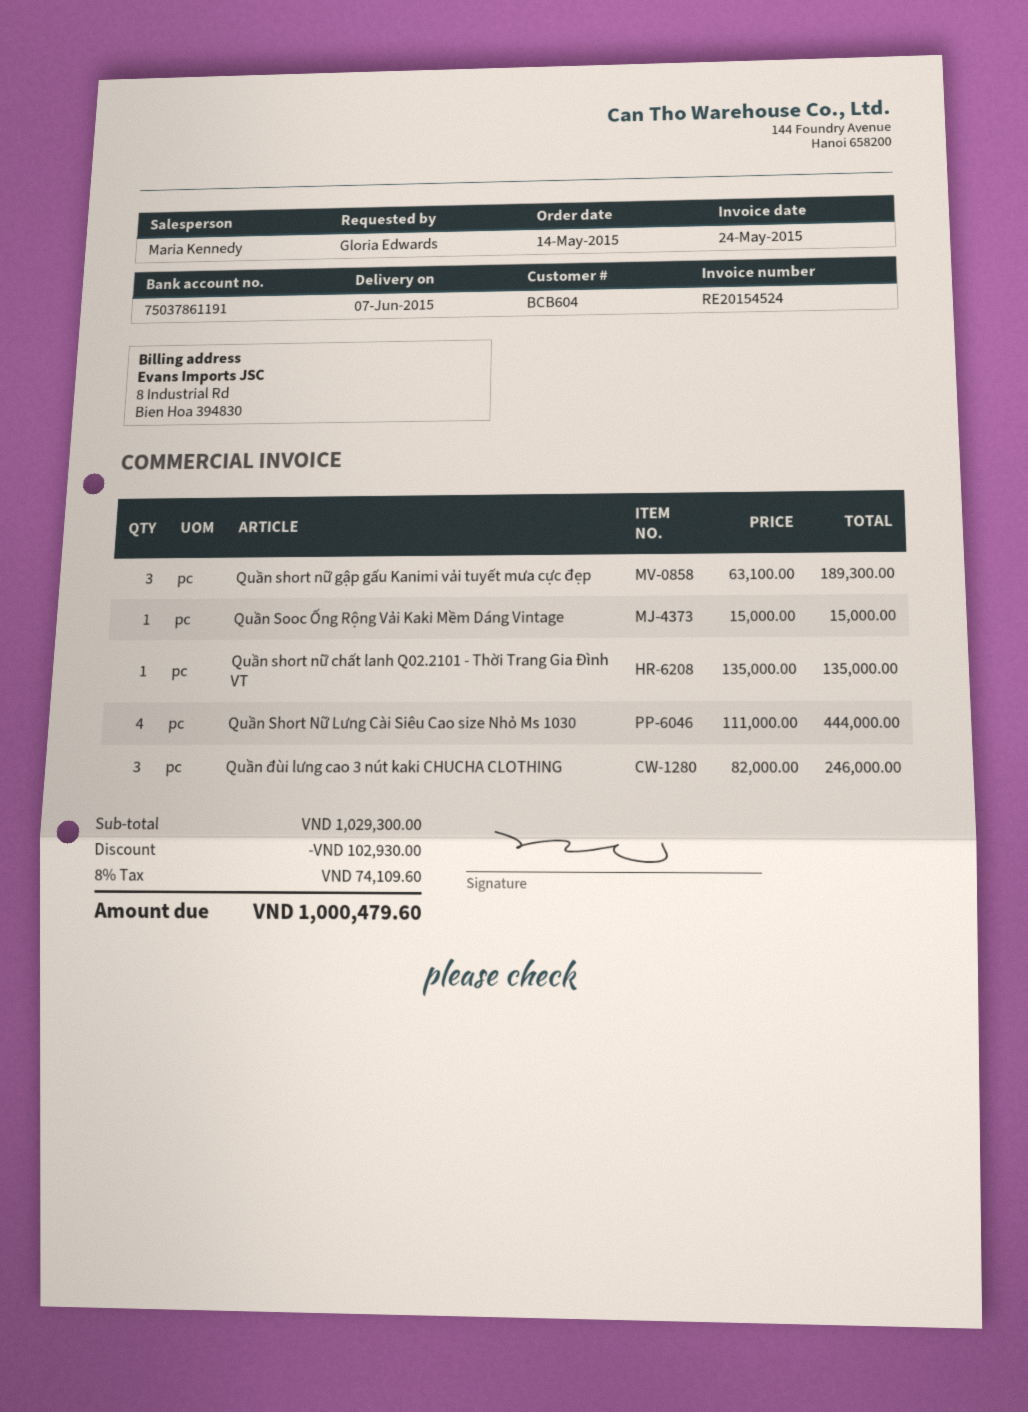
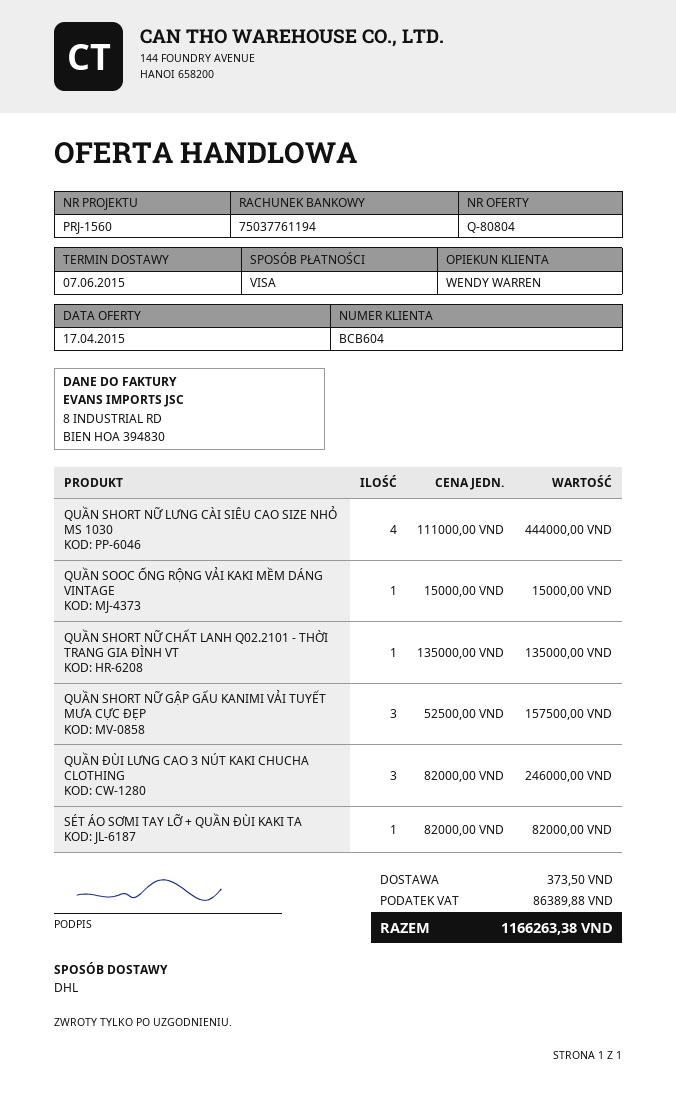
sales rep: Maria Kennedy -> WENDY WARREN
bank account: 75037861191 -> 75037761194
Quần short nữ gập gấu Kanimi vải tuyết mưa cực đẹp: 3 x 63100.00 = 189300.00 -> 3 x 52500.00 = 157500.00
SÉT ÁO SƠMI TAY LỠ + QUẦN ĐÙI KAKI TA: none -> 1 x 82000.00 = 82000.00
discount: 102930.00 -> none
shipping: none -> 373.50
tax: 74109.60 -> 86389.88
total: 1000479.60 -> 1166263.38

